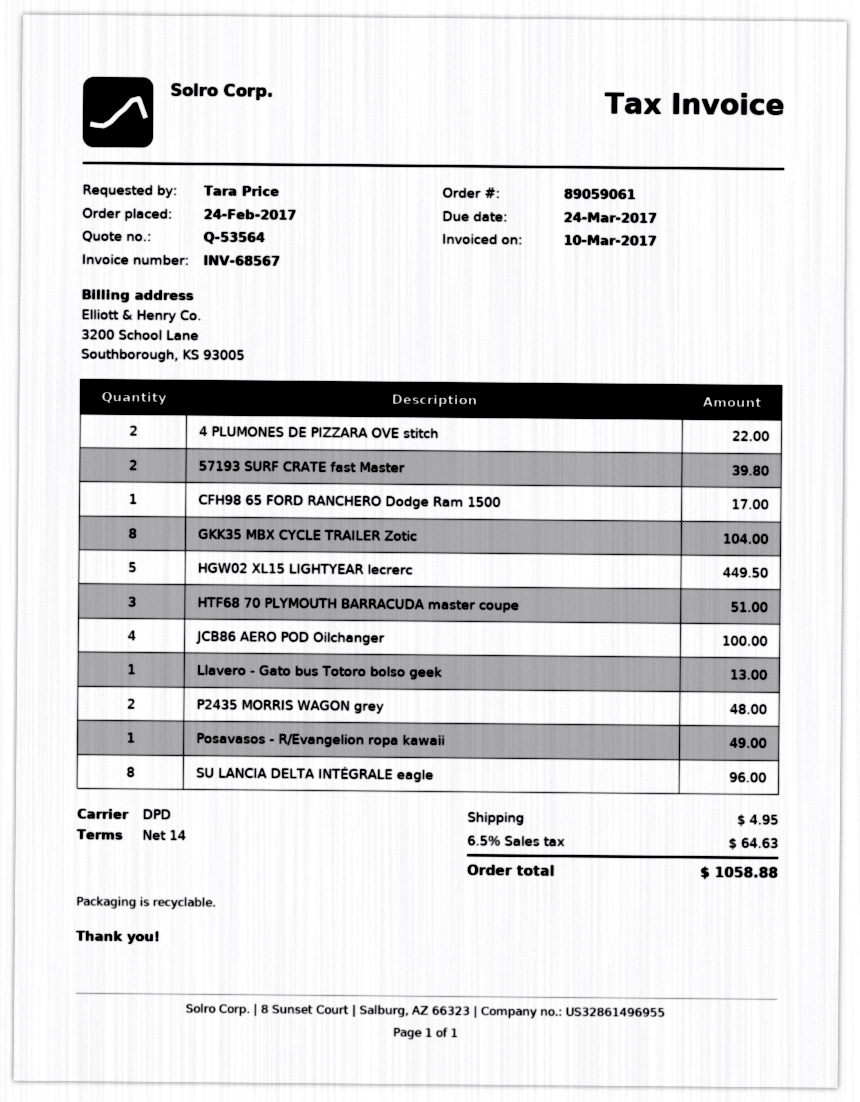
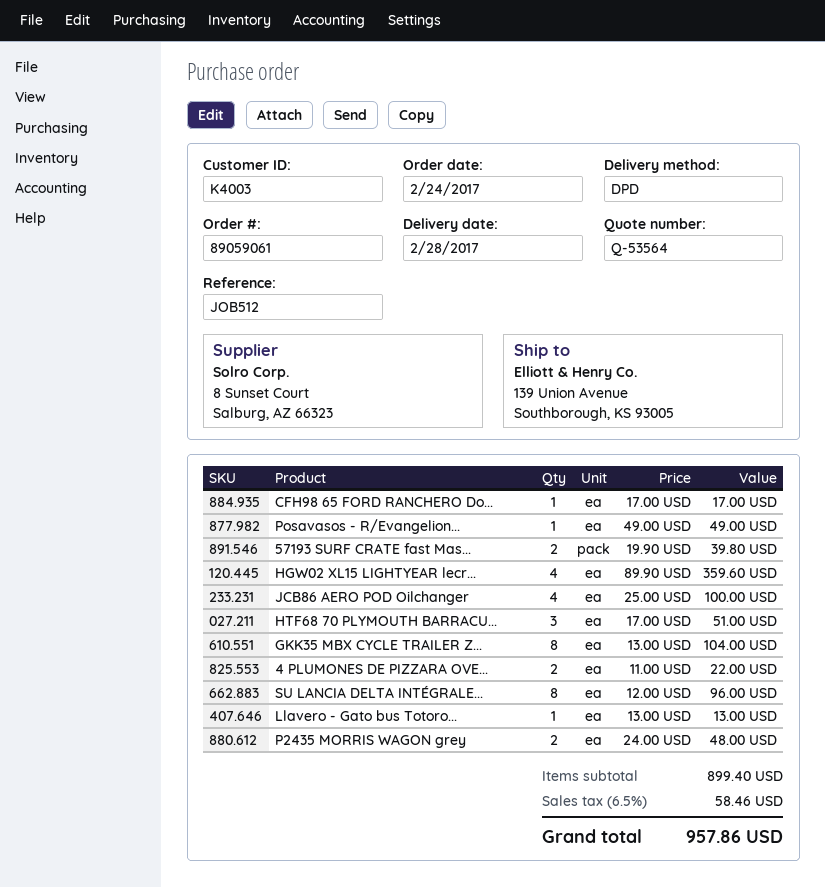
HGW02 XL15 LIGHTYEAR lecrerc: 5 for 449.50 -> 4 for 359.60
shipping: 4.95 -> none
tax: 6.5% = 64.63 -> 6.5% = 58.46
total: 1058.88 -> 957.86

